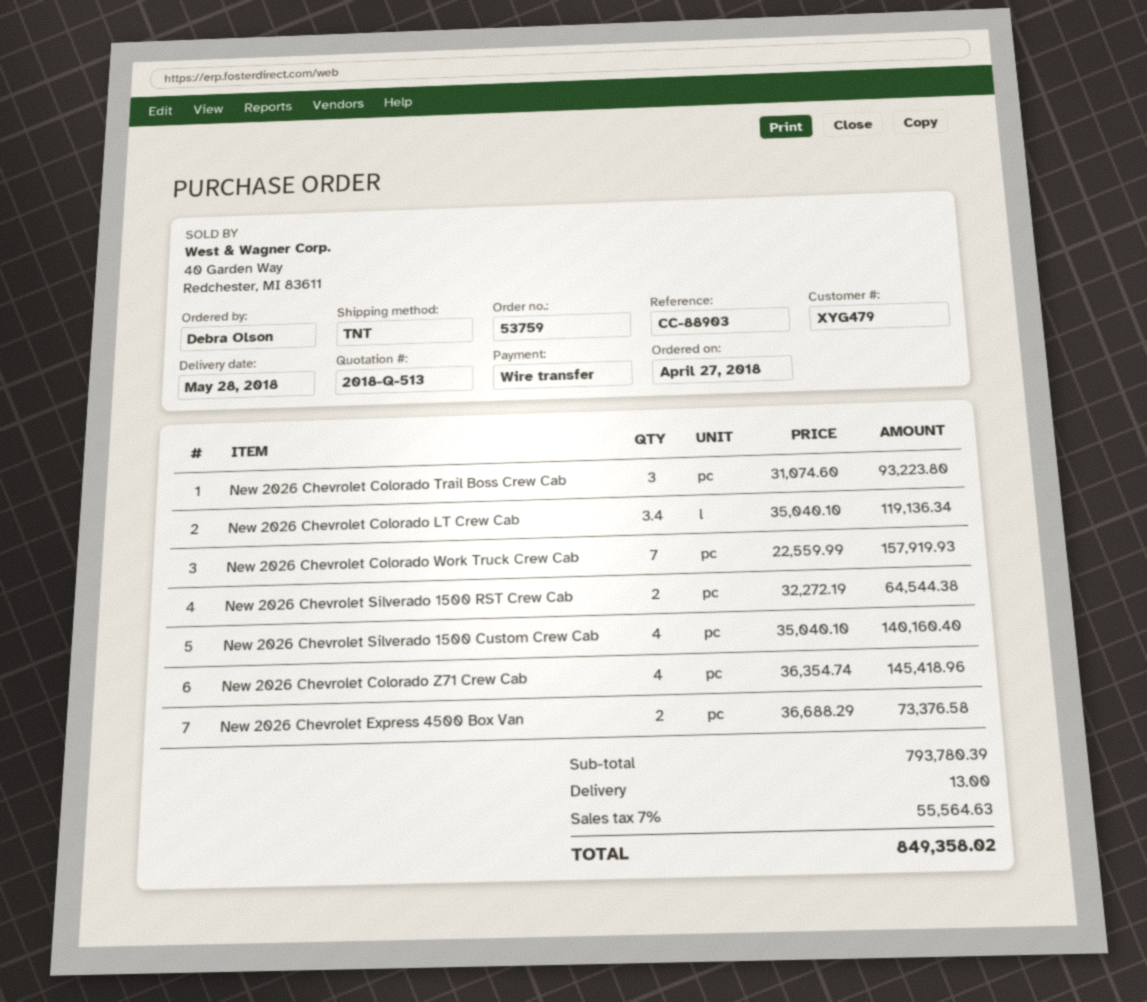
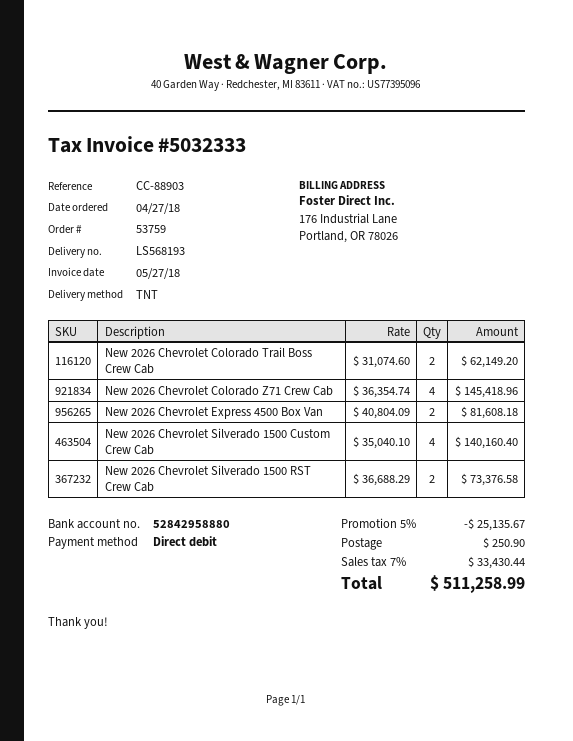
payment method: bank transfer -> direct debit
New 2026 Chevrolet Colorado Trail Boss Crew Cab: 3 x 31074.60 = 93223.80 -> 2 x 31074.60 = 62149.20
New 2026 Chevrolet Colorado LT Crew Cab: 3.4 x 35040.10 = 119136.34 -> none
New 2026 Chevrolet Colorado Work Truck Crew Cab: 7 x 22559.99 = 157919.93 -> none
New 2026 Chevrolet Silverado 1500 RST Crew Cab: 2 x 32272.19 = 64544.38 -> 2 x 36688.29 = 73376.58
New 2026 Chevrolet Express 4500 Box Van: 2 x 36688.29 = 73376.58 -> 2 x 40804.09 = 81608.18
discount: none -> 5% = 25135.67
shipping: 13.00 -> 250.90
tax: 7% = 55564.63 -> 7% = 33430.44
total: 849358.02 -> 511258.99

